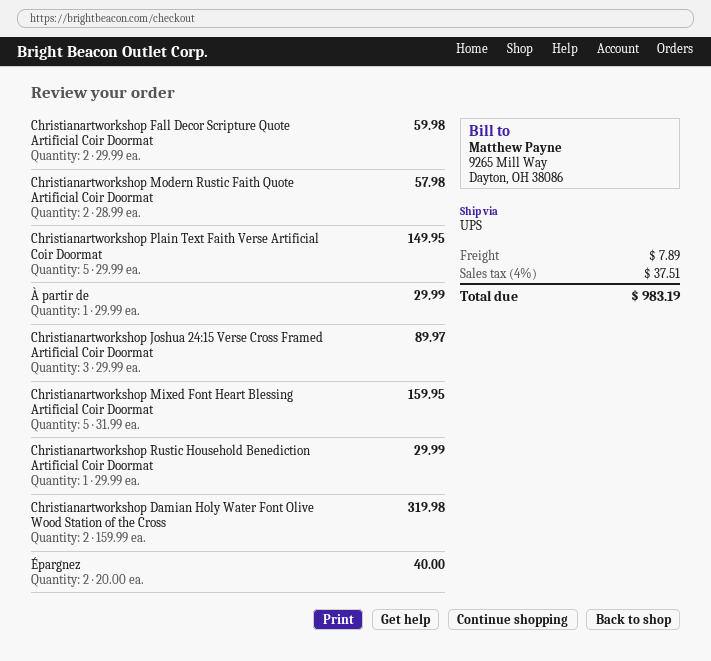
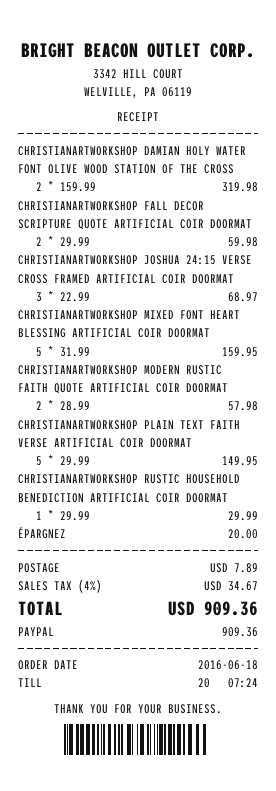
À partir de: 1 x 29.99 = 29.99 -> none
Christianartworkshop Joshua 24:15 Verse Cross Framed Artificial Coir Doormat: 3 x 29.99 = 89.97 -> 3 x 22.99 = 68.97
Épargnez: 2 x 20.00 = 40.00 -> 1 x 20.00 = 20.00
tax: 4% = 37.51 -> 4% = 34.67
total: 983.19 -> 909.36

